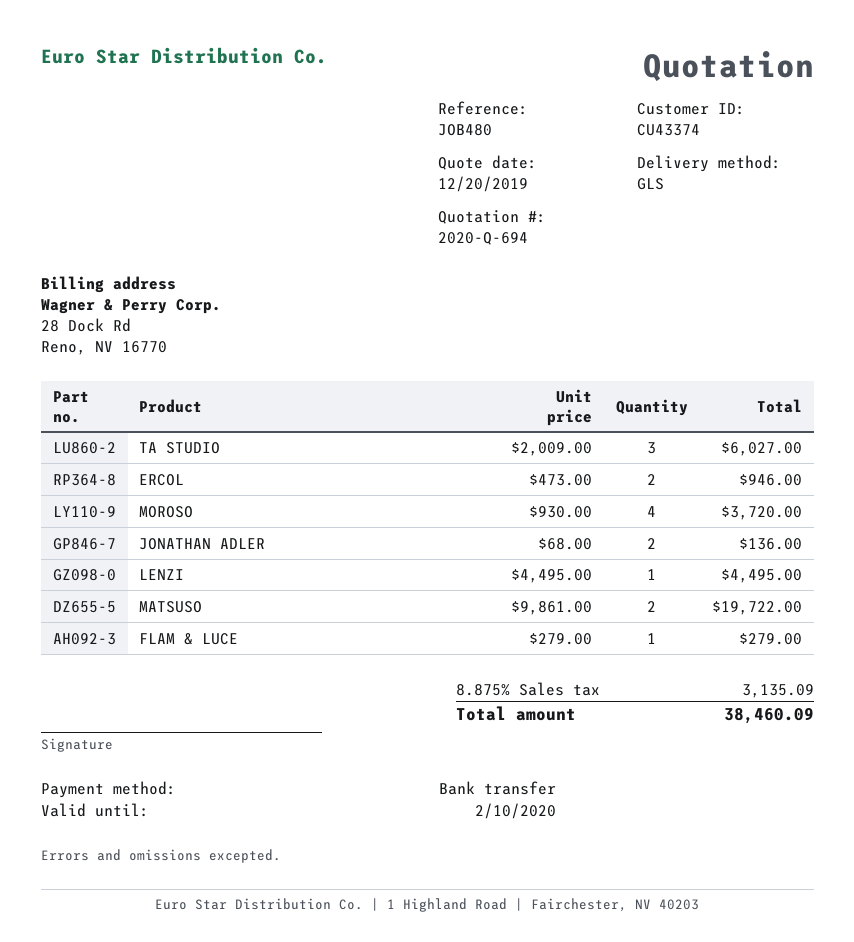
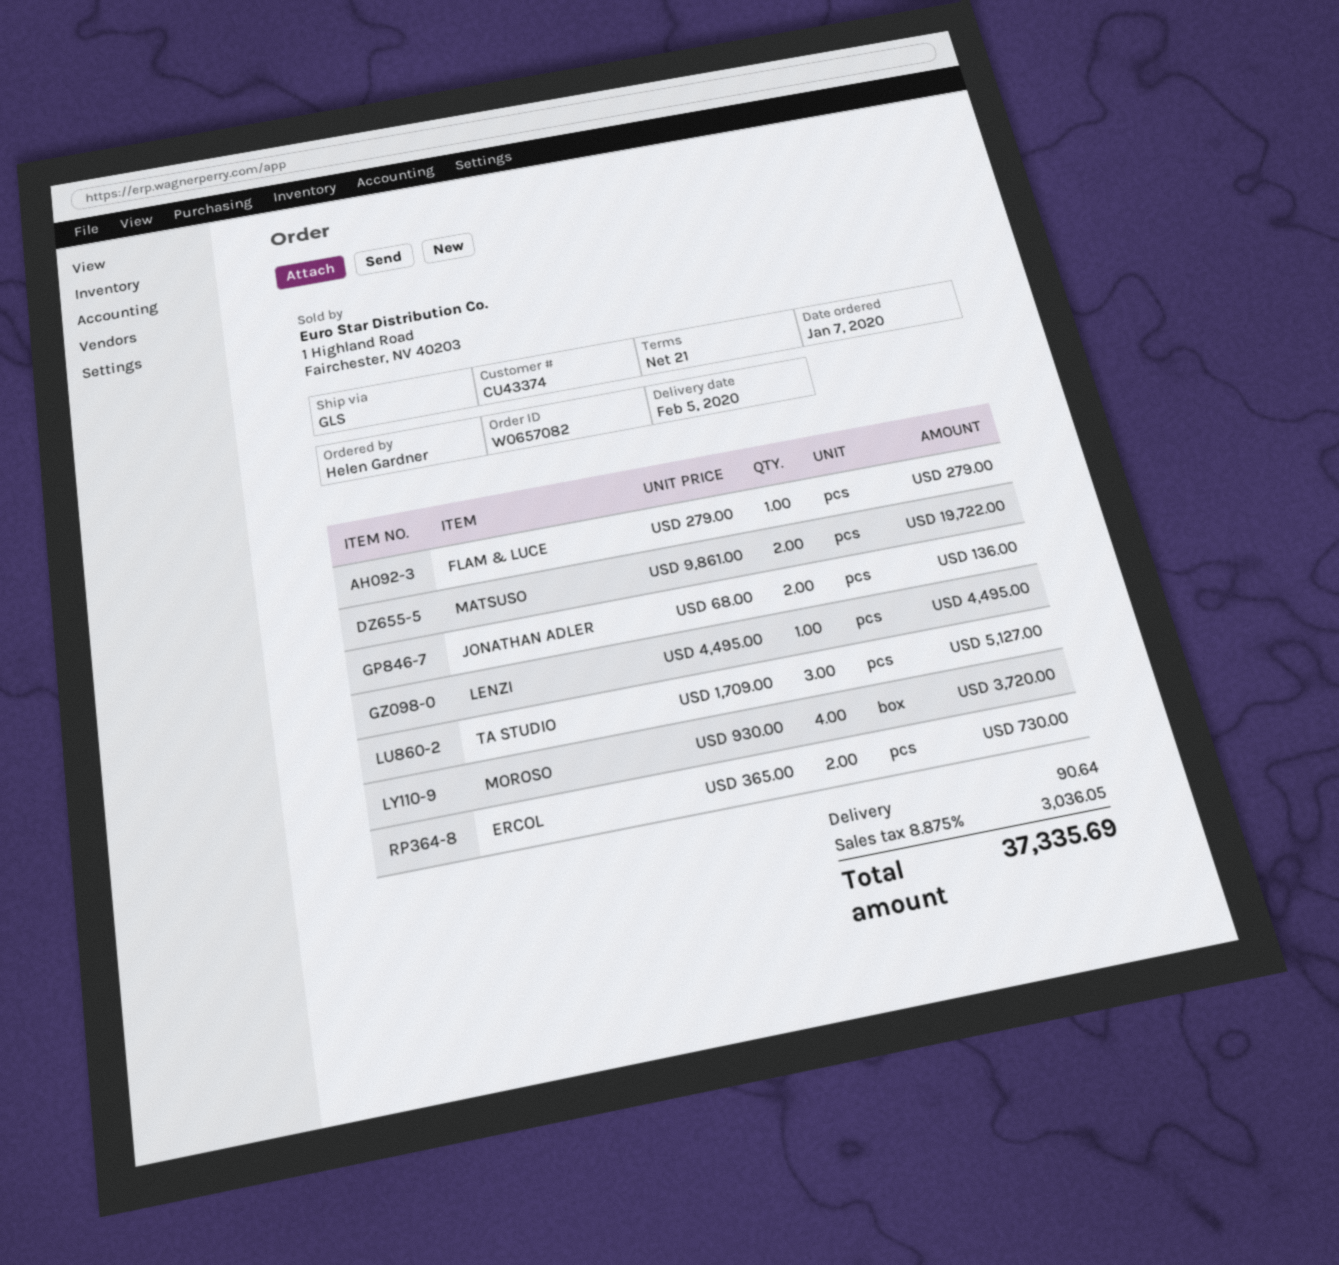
TA STUDIO: 3 x 2009.00 = 6027.00 -> 3 x 1709.00 = 5127.00
ERCOL: 2 x 473.00 = 946.00 -> 2 x 365.00 = 730.00
shipping: none -> 90.64
tax: 8.875% = 3135.09 -> 8.875% = 3036.05
total: 38460.09 -> 37335.69

